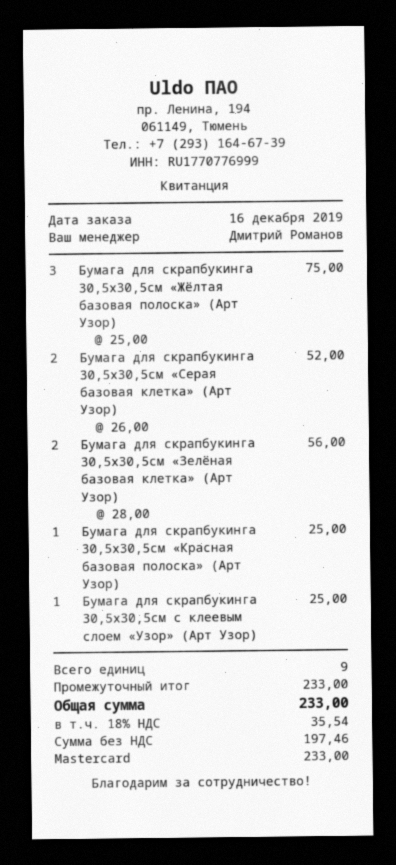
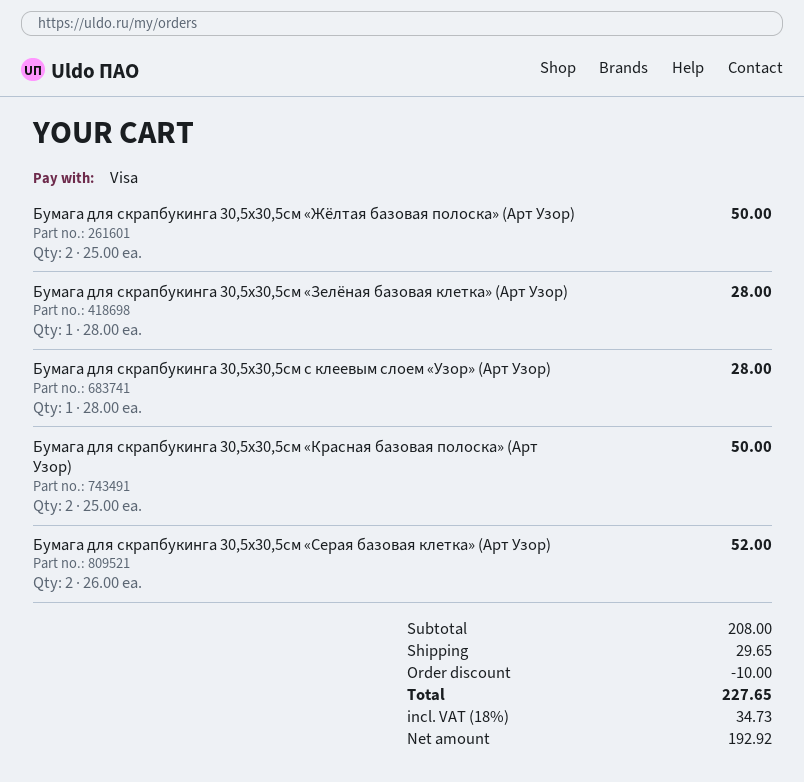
payment method: Mastercard -> Visa
Бумага для скрапбукинга 30,5х30,5см «Жёлтая базовая полоска» (Арт Узор): 3 x 25.00 = 75.00 -> 2 x 25.00 = 50.00
Бумага для скрапбукинга 30,5х30,5см «Зелёная базовая клетка» (Арт Узор): 2 x 28.00 = 56.00 -> 1 x 28.00 = 28.00
Бумага для скрапбукинга 30,5х30,5см «Красная базовая полоска» (Арт Узор): 1 x 25.00 = 25.00 -> 2 x 25.00 = 50.00
Бумага для скрапбукинга 30,5х30,5см с клеевым слоем «Узор» (Арт Узор): 1 x 25.00 = 25.00 -> 1 x 28.00 = 28.00
subtotal: 233.00 -> 208.00
discount: none -> 10.00
shipping: none -> 29.65
net: 197.46 -> 192.92
tax: 18% = 35.54 -> 18% = 34.73
total: 233.00 -> 227.65

